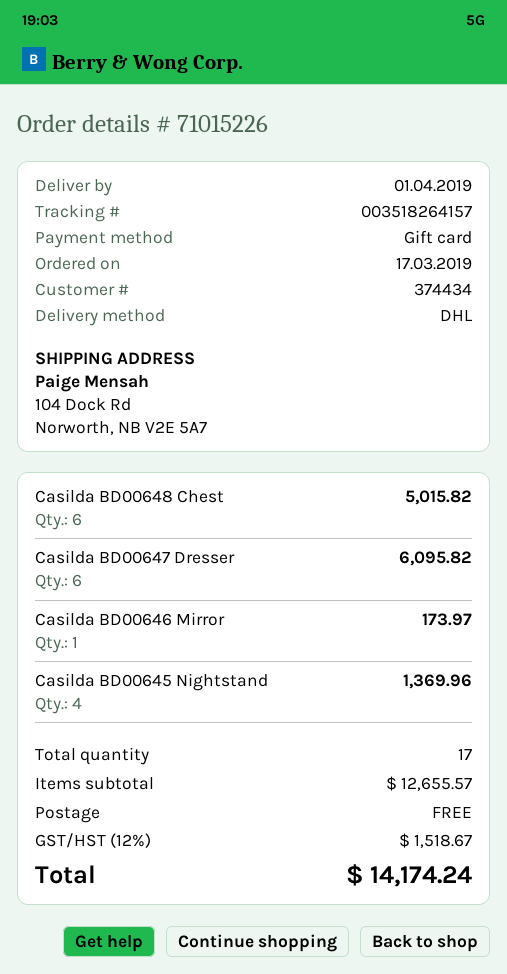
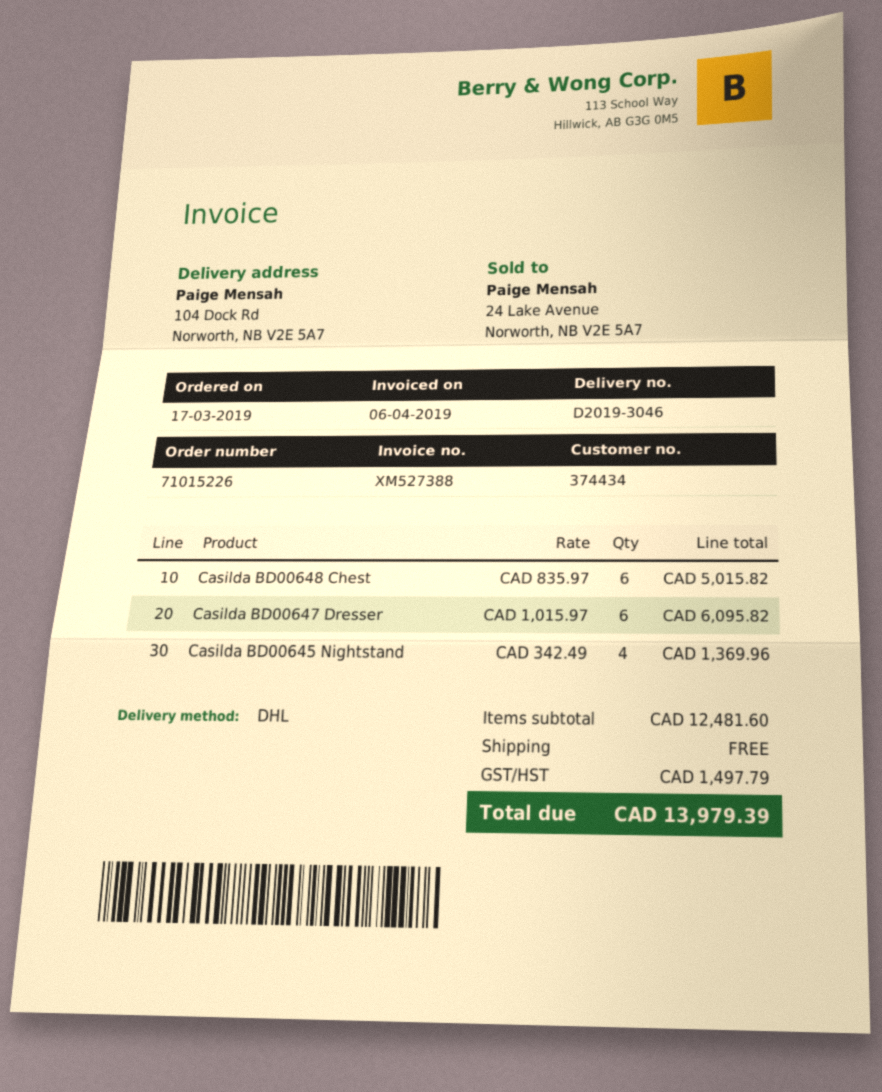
Casilda BD00646 Mirror: 1 for 173.97 -> none
subtotal: 12655.57 -> 12481.60
tax: 1518.67 -> 1497.79
total: 14174.24 -> 13979.39

